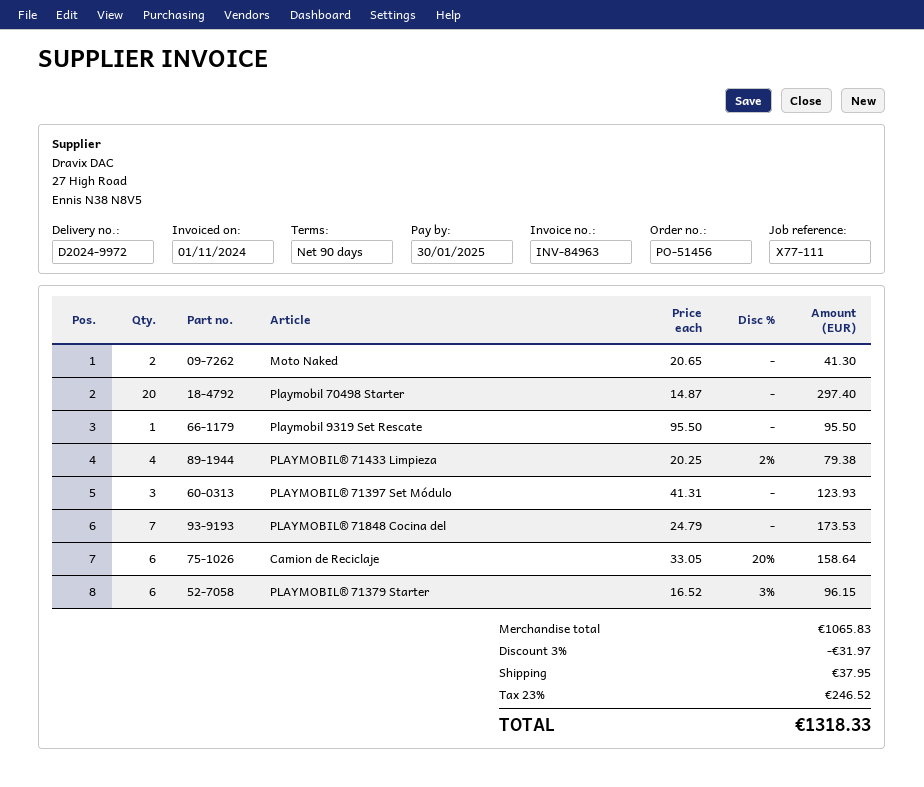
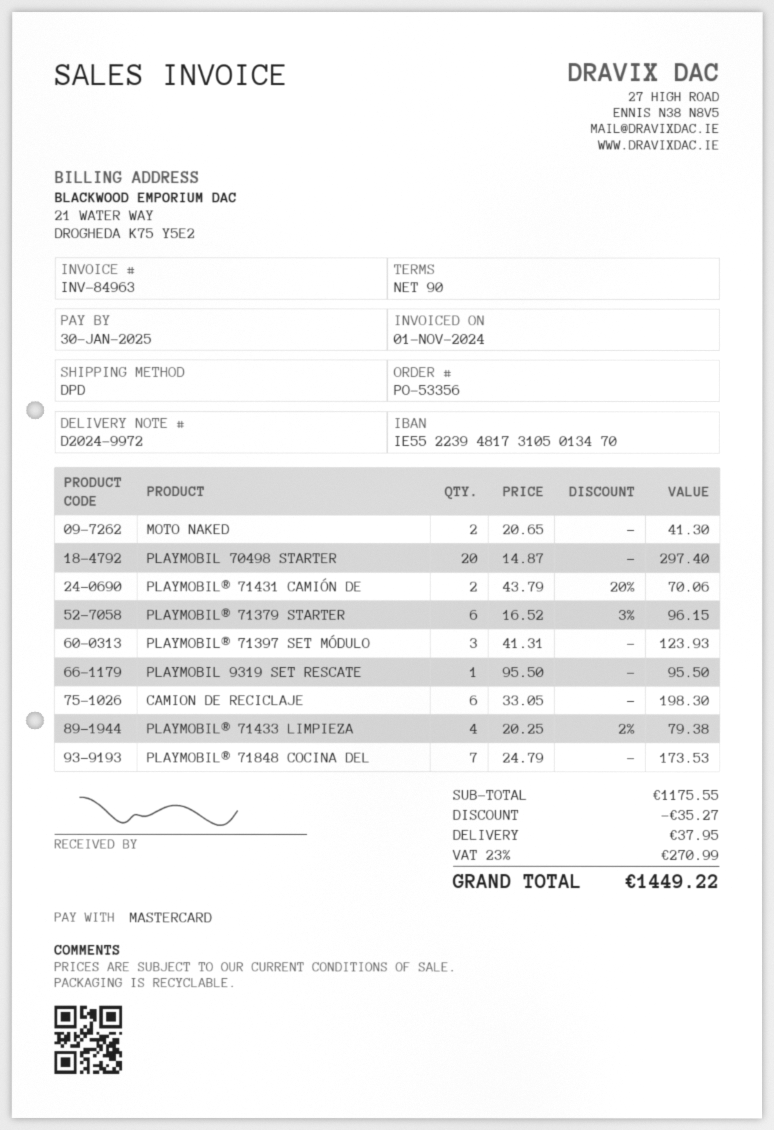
order number: PO-51456 -> PO-53356
Camion de Reciclaje: 6 x 33.05 - 20% = 158.64 -> 6 x 33.05 = 198.30
PLAYMOBIL® 71431 CAMIÓN DE: none -> 2 x 43.79 - 20% = 70.06
subtotal: 1065.83 -> 1175.55
discount: 31.97 -> 35.27
tax: 23% = 246.52 -> 23% = 270.99
total: 1318.33 -> 1449.22

